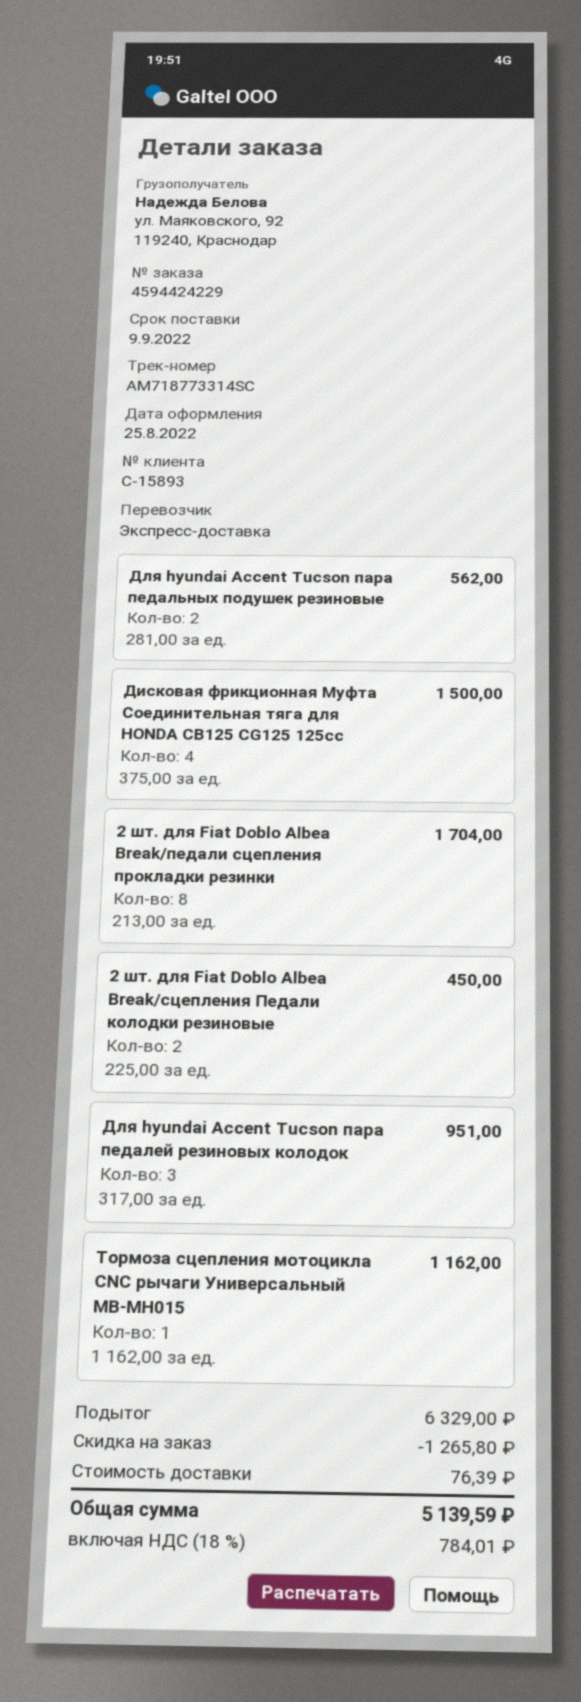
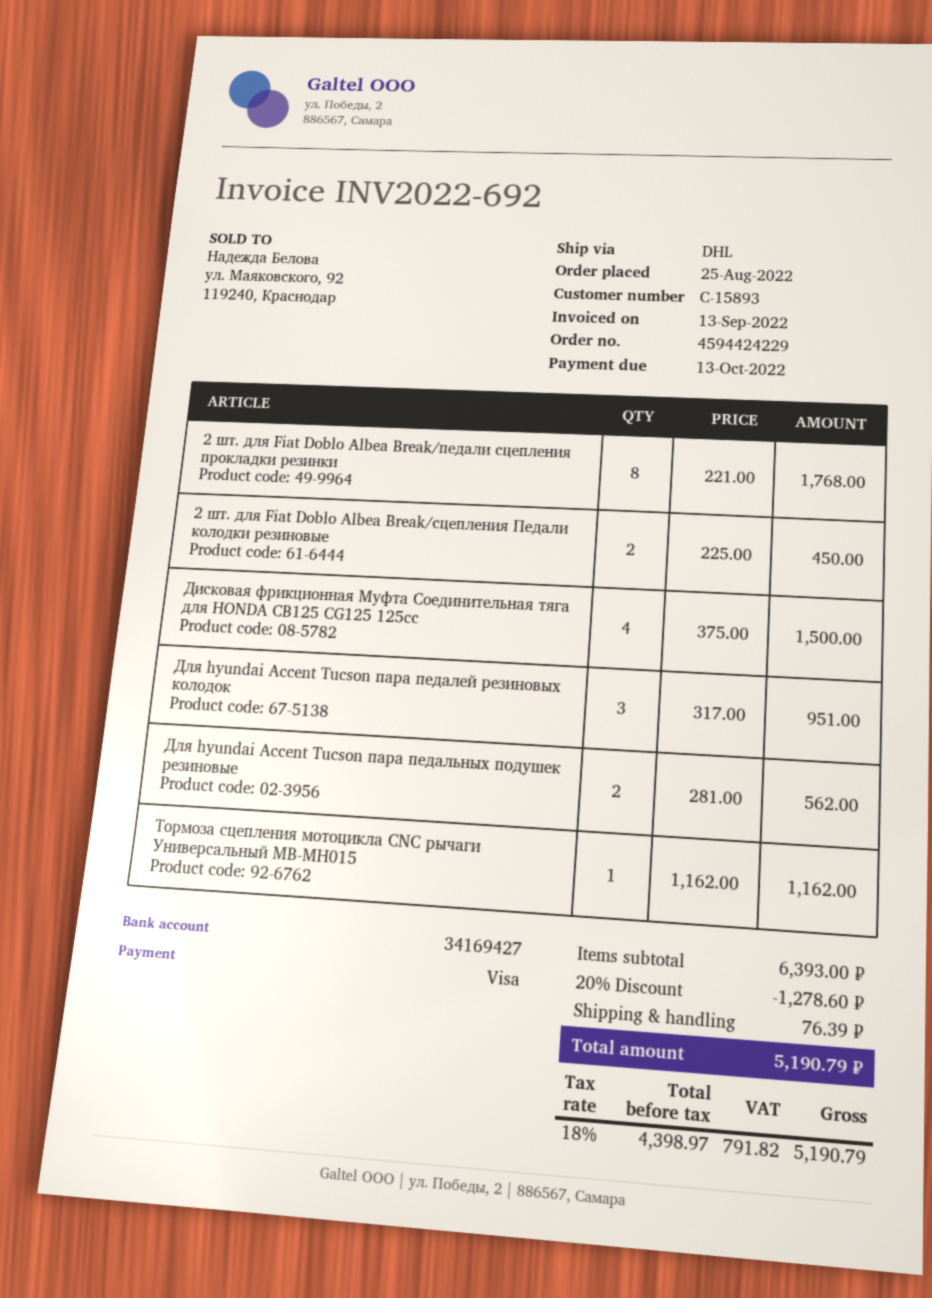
shipping method: express -> DHL
2 шт. для Fiat Doblo Albea Break/педали сцепления прокладки резинки: 8 x 213.00 = 1704.00 -> 8 x 221.00 = 1768.00
subtotal: 6329.00 -> 6393.00
discount: 1265.80 -> 1278.60
tax: 18% = 784.01 -> 18% = 791.82
total: 5139.59 -> 5190.79

